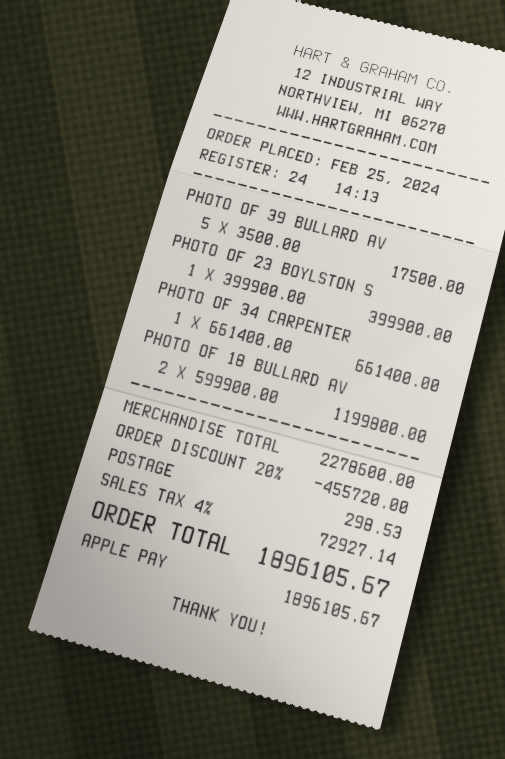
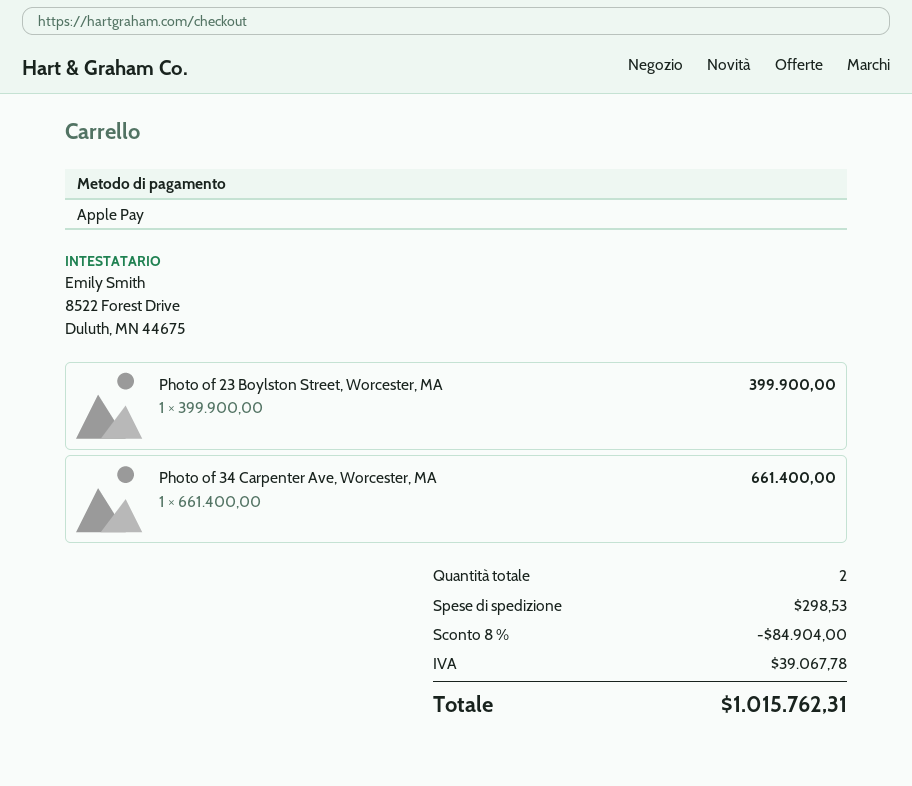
PHOTO OF 39 BULLARD AV: 5 x 3500.00 = 17500.00 -> none
PHOTO OF 18 BULLARD AV: 2 x 599900.00 = 1199800.00 -> none
discount: 20% = 455720.00 -> 8% = 84904.00
tax: 72927.14 -> 39067.78
total: 1896105.67 -> 1015762.31

